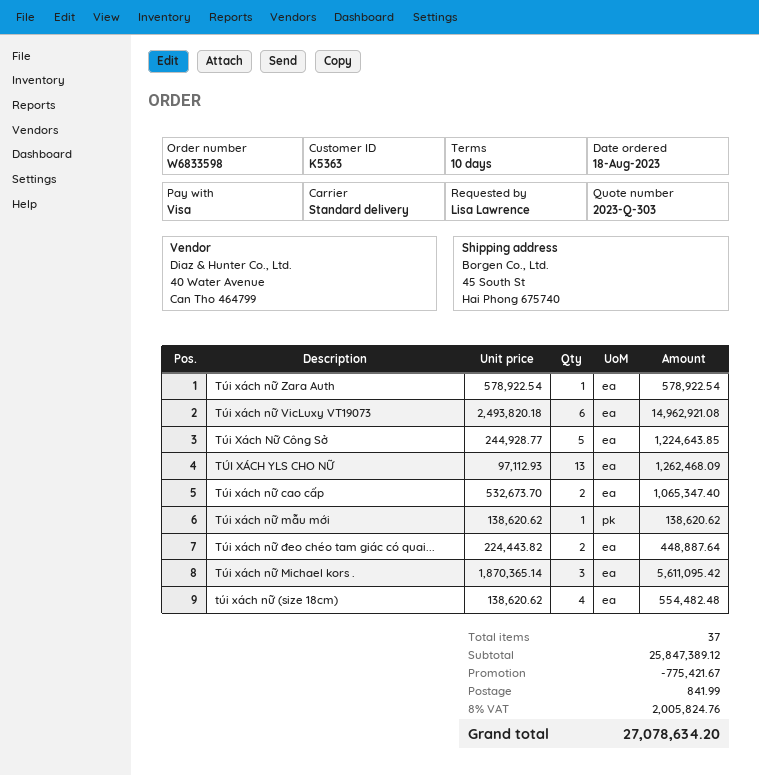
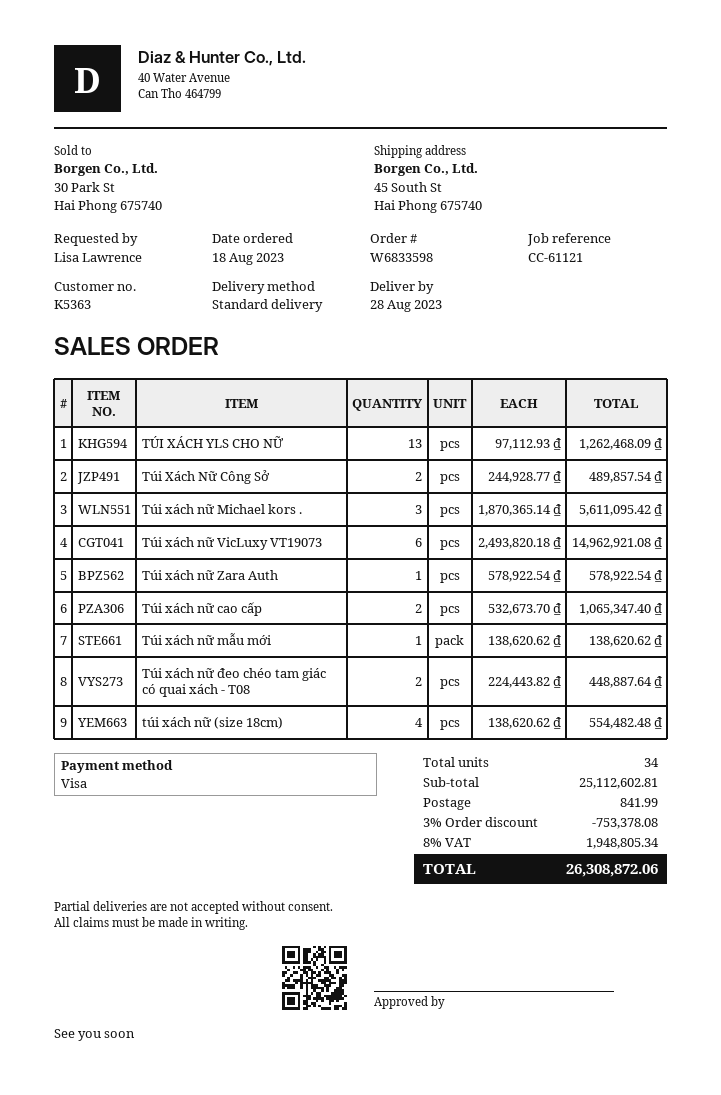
Túi Xách Nữ Công Sở: 5 x 244928.77 = 1224643.85 -> 2 x 244928.77 = 489857.54
total quantity: 37 -> 34
subtotal: 25847389.12 -> 25112602.81
discount: 775421.67 -> 753378.08
tax: 8% = 2005824.76 -> 8% = 1948805.34
total: 27078634.20 -> 26308872.06

